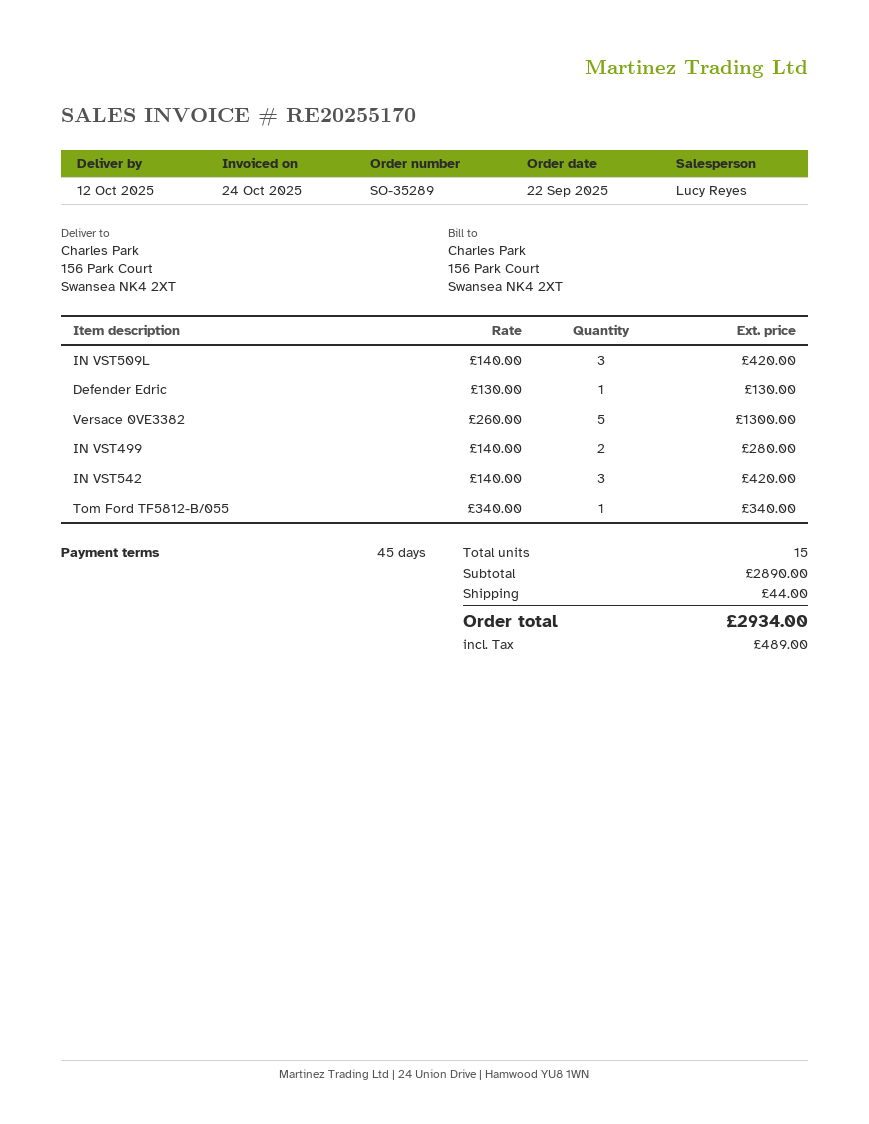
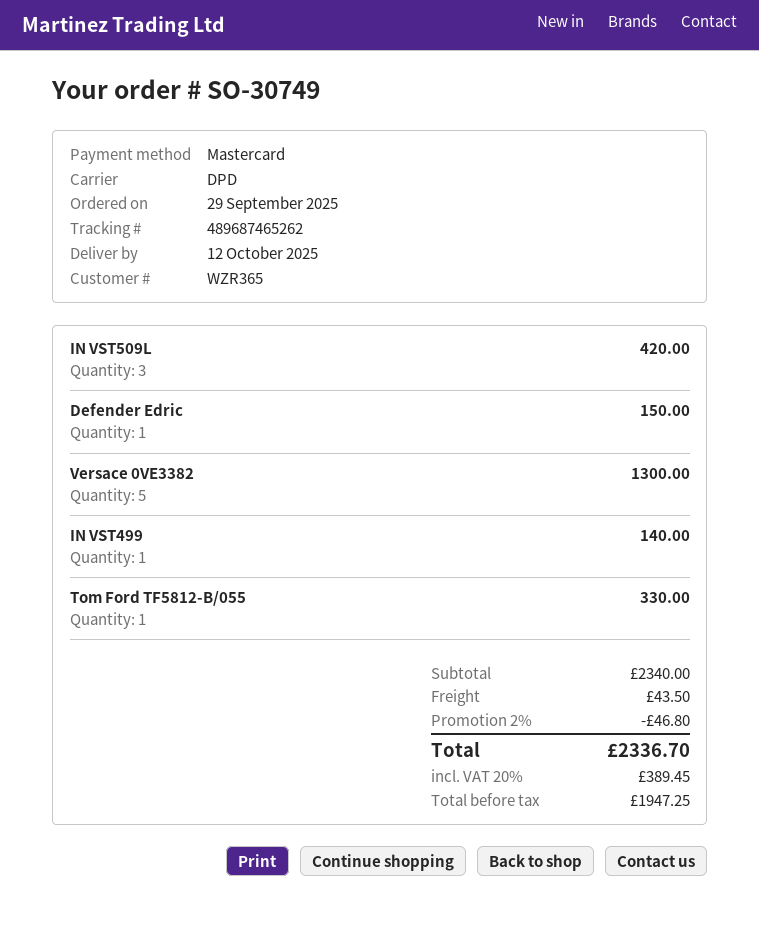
order number: SO-35289 -> SO-30749
order date: 2025-09-22 -> 2025-09-29
Defender Edric: 1 for 130.00 -> 1 for 150.00
IN VST499: 2 for 280.00 -> 1 for 140.00
IN VST542: 3 for 420.00 -> none
Tom Ford TF5812-B/055: 1 for 340.00 -> 1 for 330.00
subtotal: 2890.00 -> 2340.00
discount: none -> 2% = 46.80
shipping: 44.00 -> 43.50
tax: 489.00 -> 389.45
total: 2934.00 -> 2336.70

